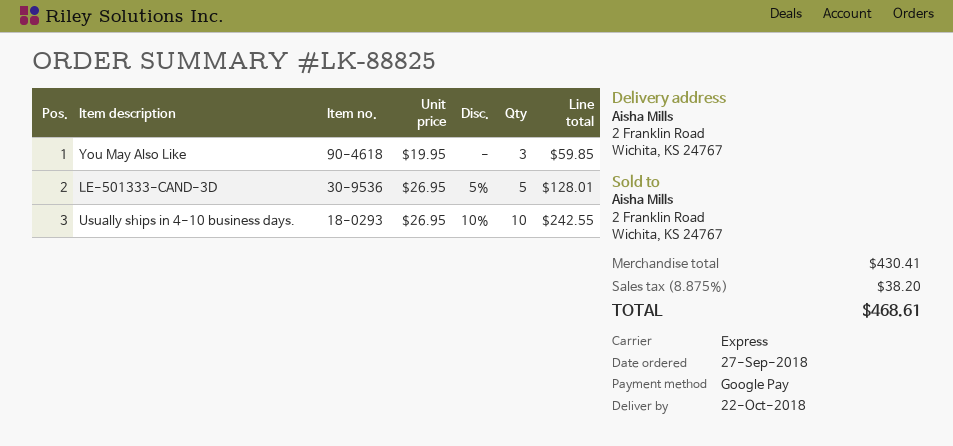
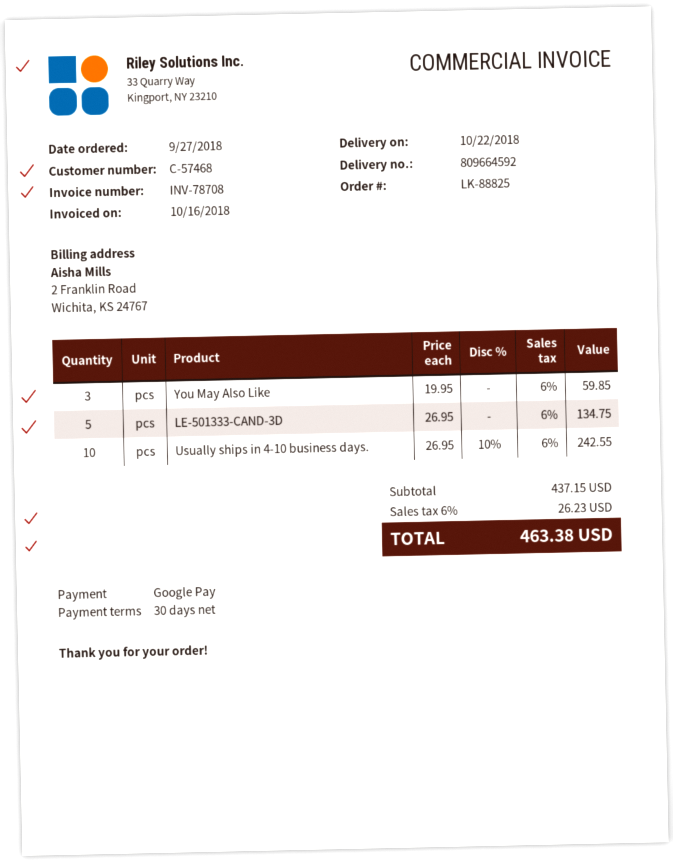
LE-501333-CAND-3D: 5 x 26.95 - 5% = 128.01 -> 5 x 26.95 = 134.75
subtotal: 430.41 -> 437.15
tax: 8.875% = 38.20 -> 6% = 26.23
total: 468.61 -> 463.38

